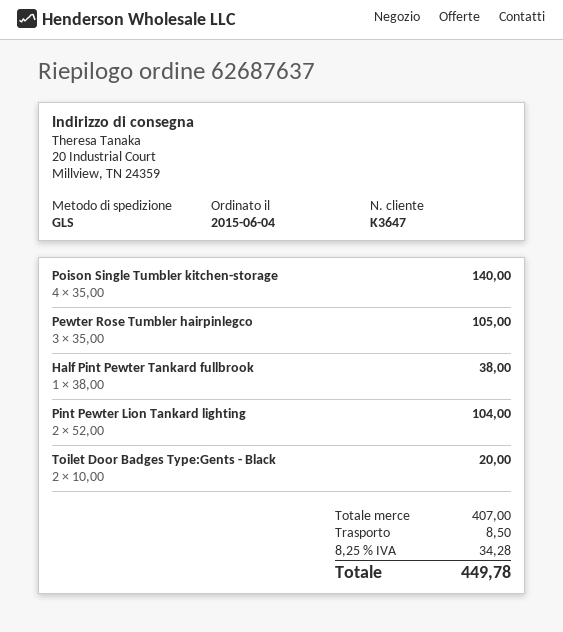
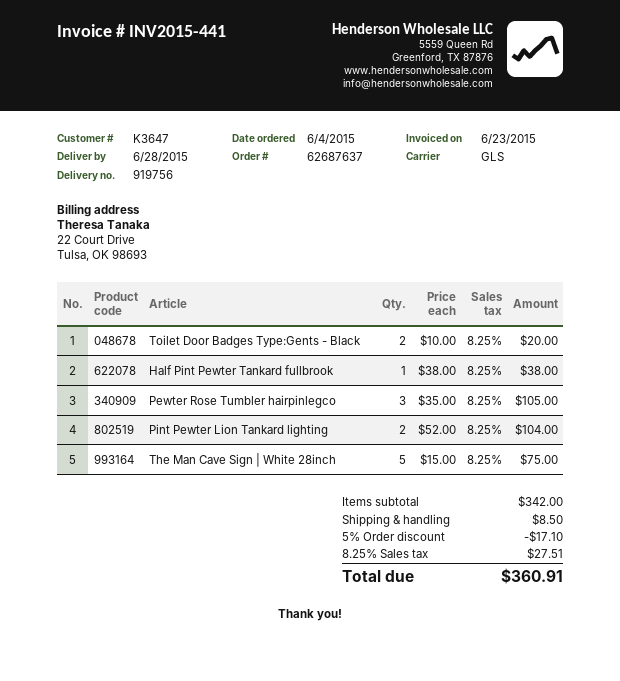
Poison Single Tumbler kitchen-storage: 4 x 35.00 = 140.00 -> none
The Man Cave Sign | White 28inch: none -> 5 x 15.00 = 75.00
subtotal: 407.00 -> 342.00
discount: none -> 5% = 17.10
tax: 8.25% = 34.28 -> 8.25% = 27.51
total: 449.78 -> 360.91

